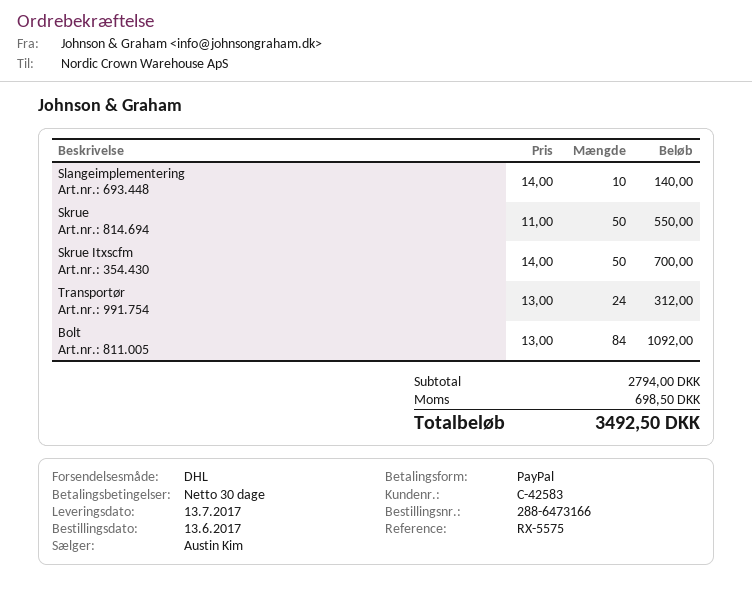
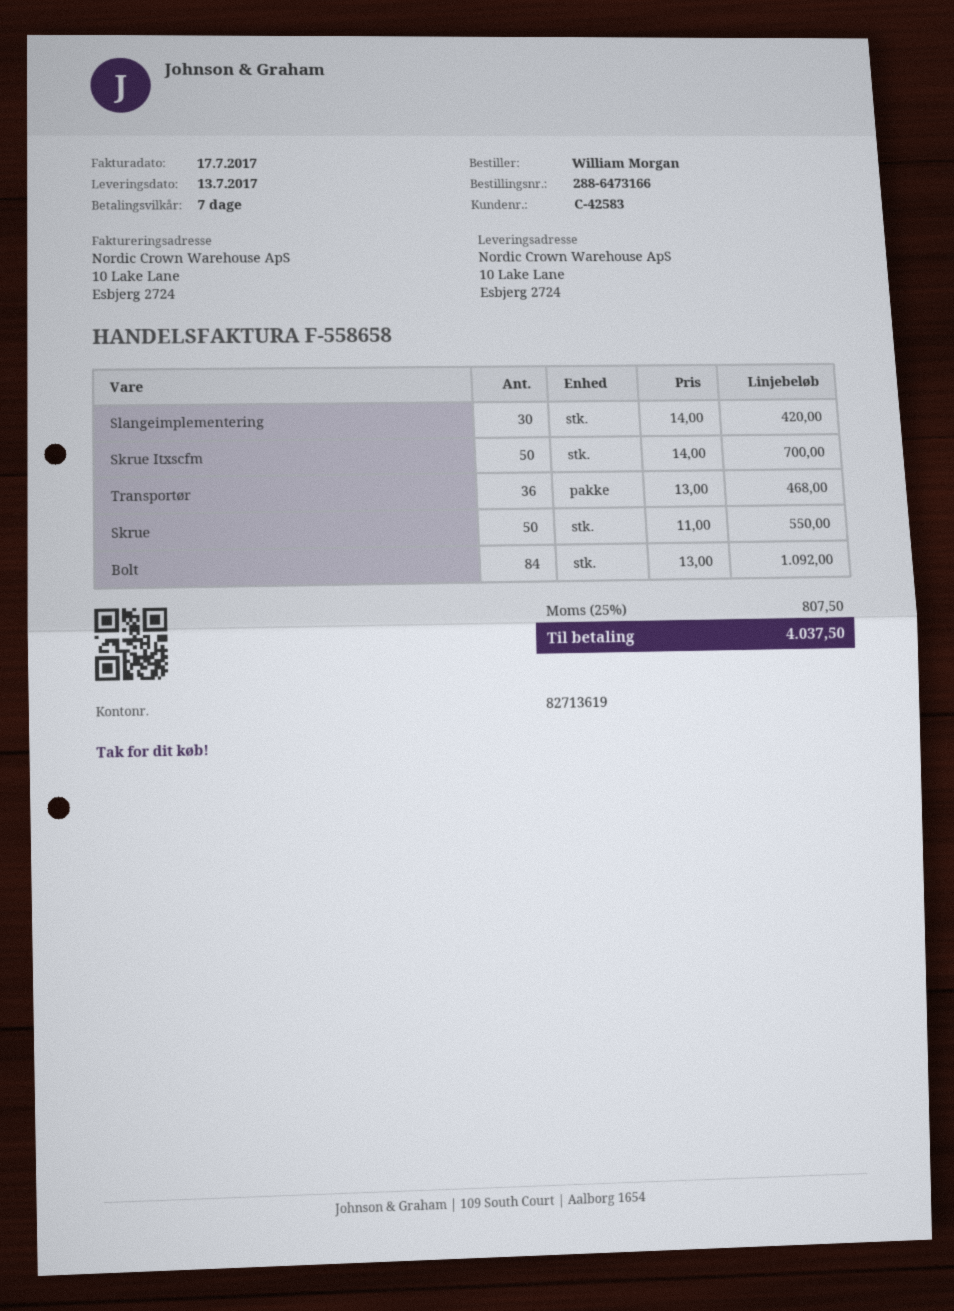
payment terms: 30 days -> 7 days
Slangeimplementering: 10 x 14.00 = 140.00 -> 30 x 14.00 = 420.00
Transportør: 24 x 13.00 = 312.00 -> 36 x 13.00 = 468.00
tax: 698.50 -> 807.50
total: 3492.50 -> 4037.50

